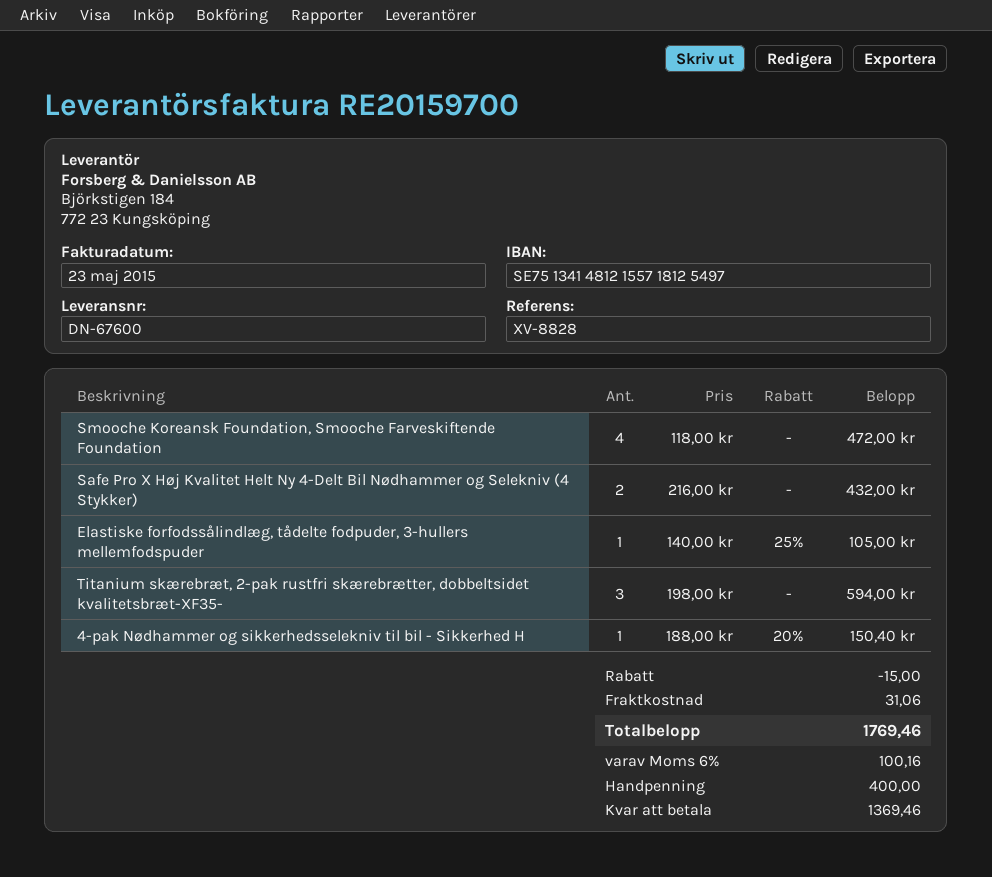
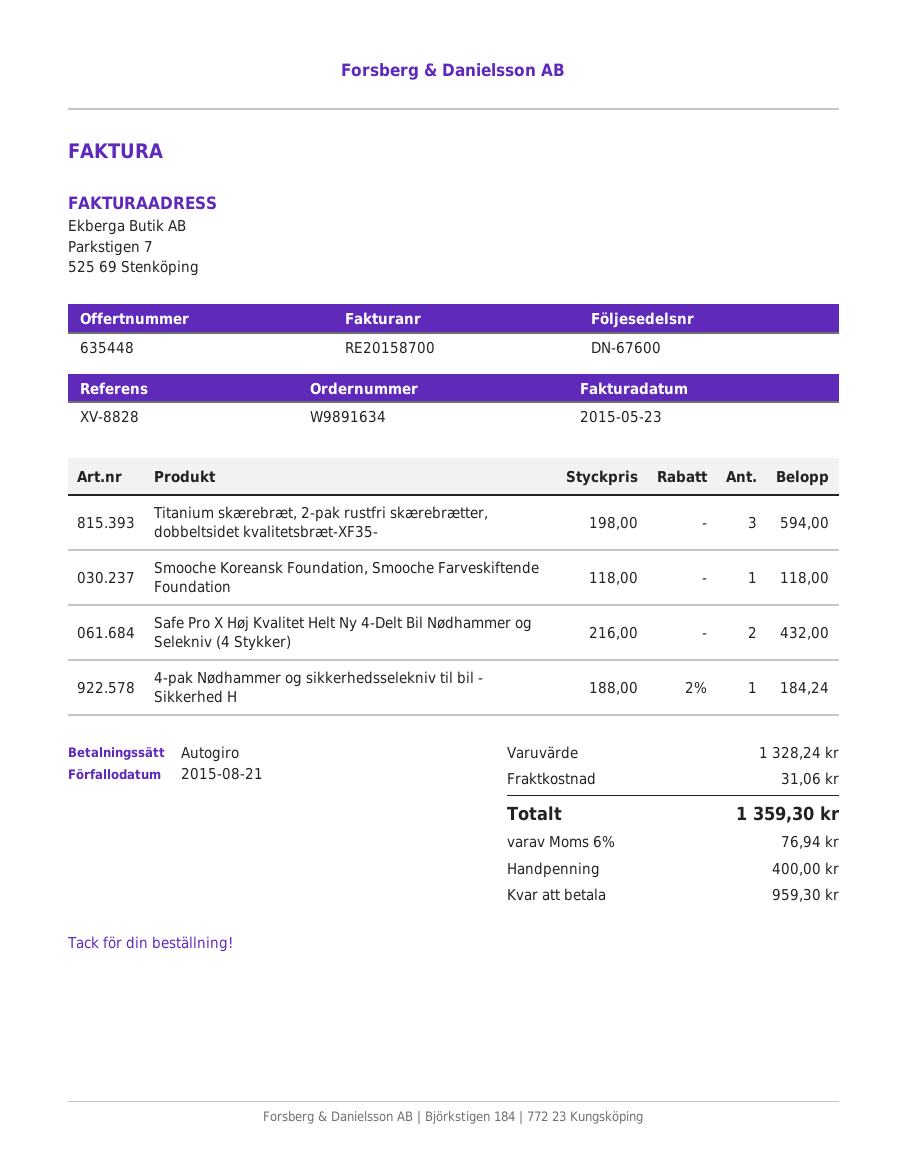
invoice number: RE20159700 -> RE20158700
Smooche Koreansk Foundation, Smooche Farveskiftende Foundation: 4 x 118.00 = 472.00 -> 1 x 118.00 = 118.00
Elastiske forfodssålindlæg, tådelte fodpuder, 3-hullers mellemfodspuder: 1 x 140.00 - 25% = 105.00 -> none
4-pak Nødhammer og sikkerhedsselekniv til bil - Sikkerhed H: 1 x 188.00 - 20% = 150.40 -> 1 x 188.00 - 2% = 184.24
discount: 15.00 -> none
tax: 6% = 100.16 -> 6% = 76.94
total: 1769.46 -> 1359.30
balance: 1369.46 -> 959.30

